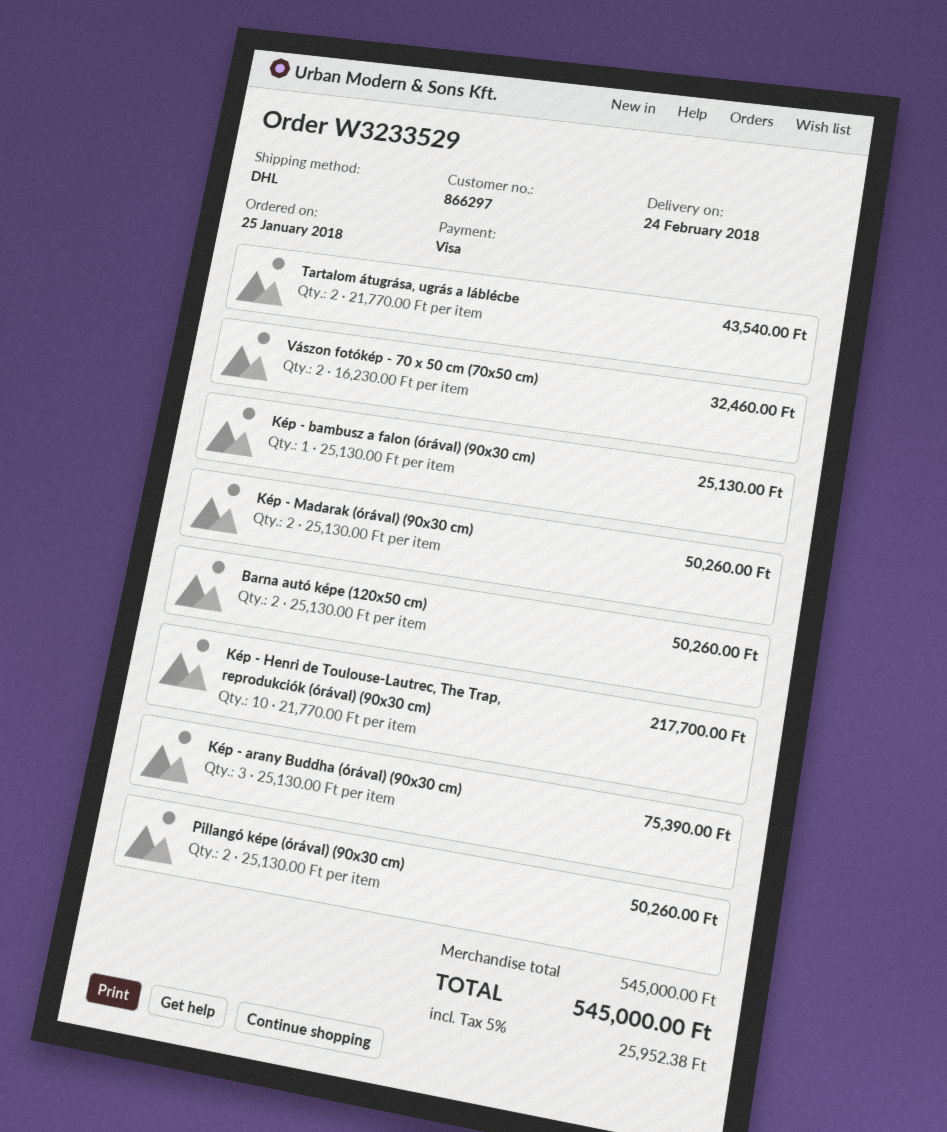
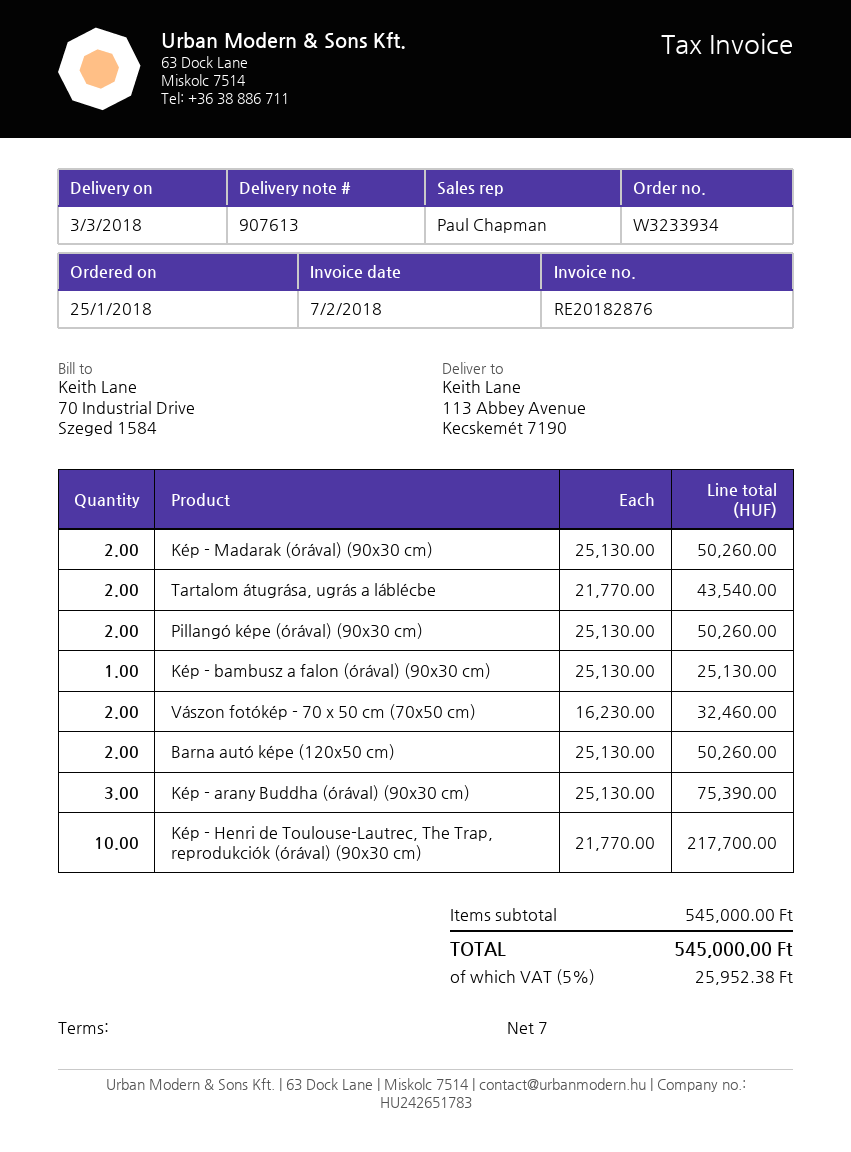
order number: W3233529 -> W3233934
delivery date: 2018-02-24 -> 2018-03-03

